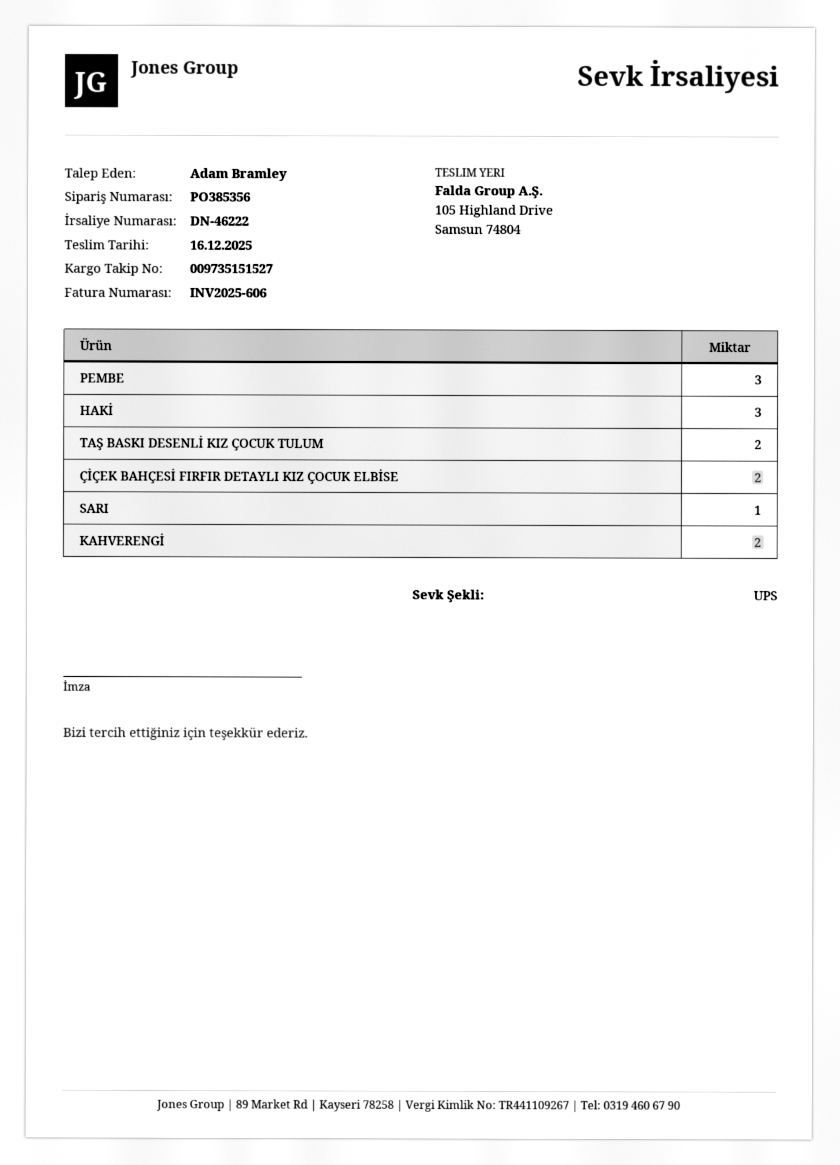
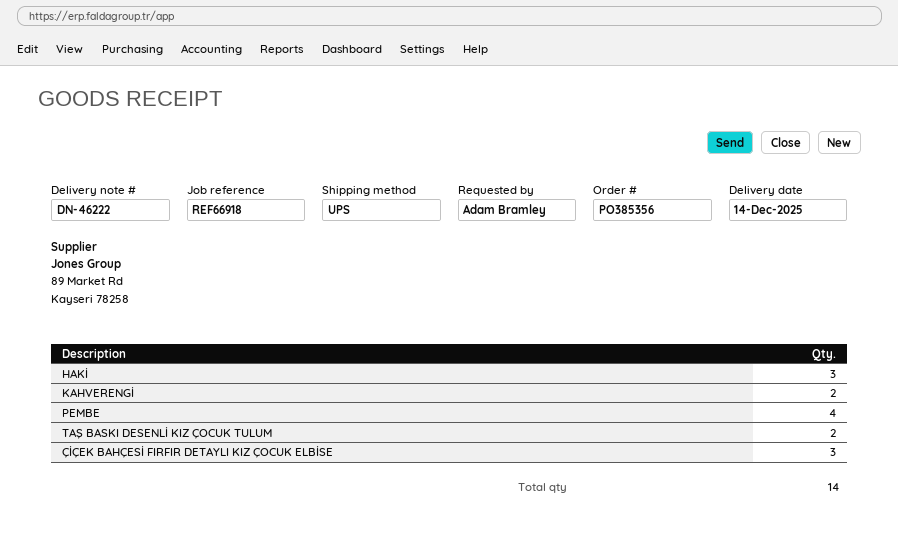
delivery date: 2025-12-16 -> 2025-12-14
PEMBE: 3 -> 4
ÇİÇEK BAHÇESİ FIRFIR DETAYLI KIZ ÇOCUK ELBİSE: 2 -> 3
SARI: 1 -> none

